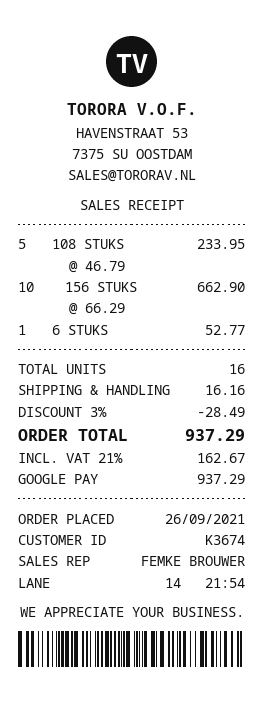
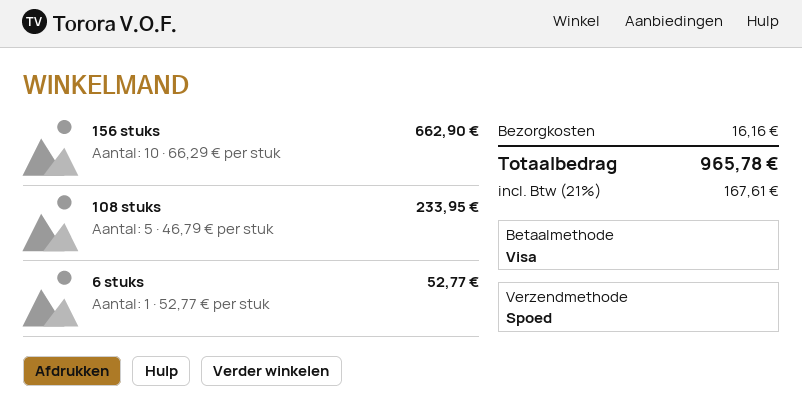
payment method: Google Pay -> Visa
discount: 3% = 28.49 -> none
tax: 21% = 162.67 -> 21% = 167.61
total: 937.29 -> 965.78

